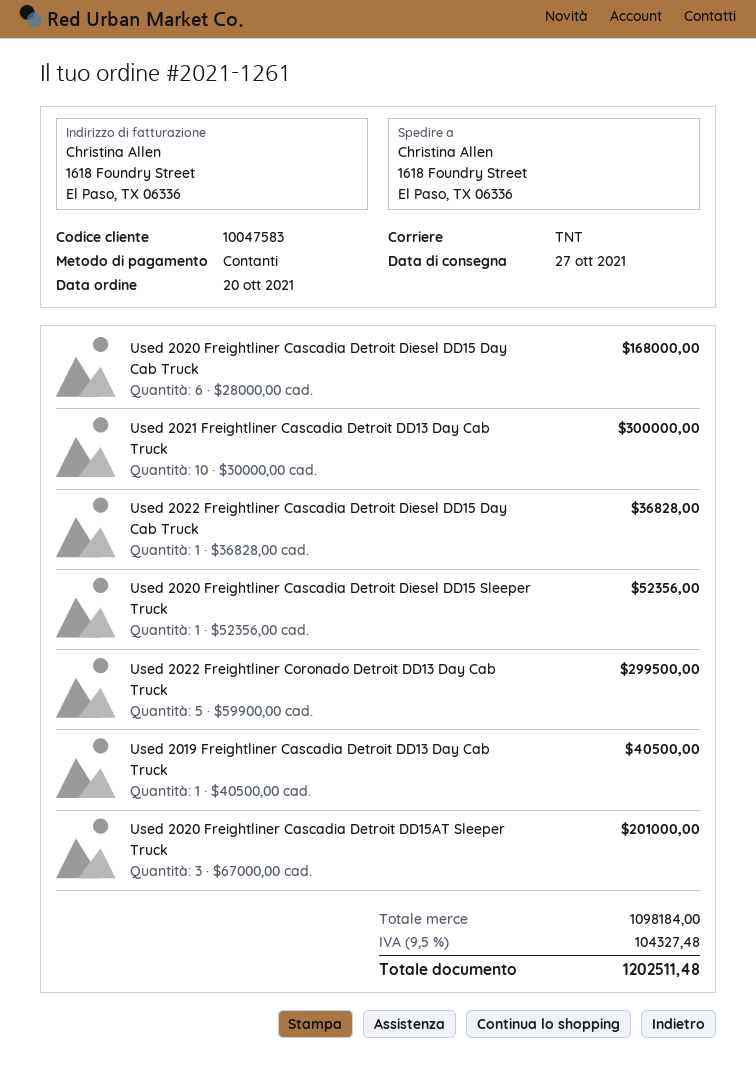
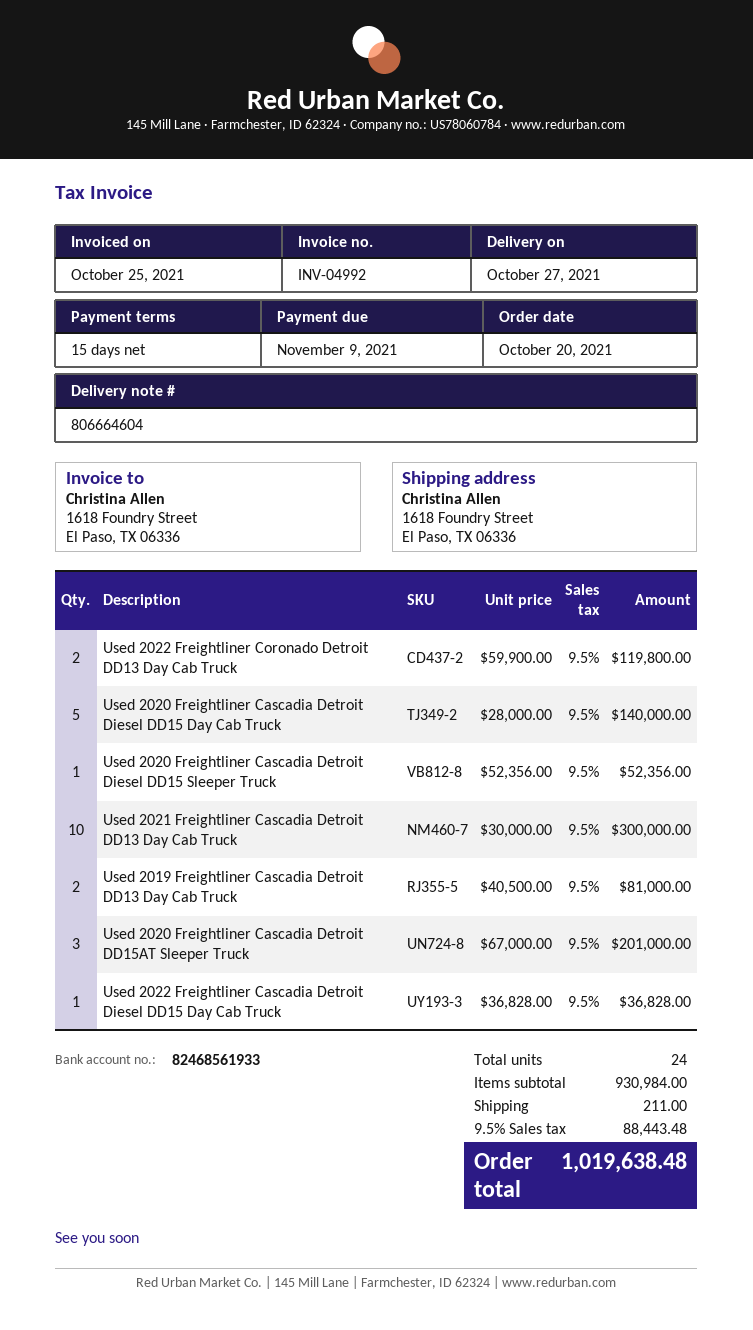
Used 2020 Freightliner Cascadia Detroit Diesel DD15 Day Cab Truck: 6 x 28000.00 = 168000.00 -> 5 x 28000.00 = 140000.00
Used 2022 Freightliner Coronado Detroit DD13 Day Cab Truck: 5 x 59900.00 = 299500.00 -> 2 x 59900.00 = 119800.00
Used 2019 Freightliner Cascadia Detroit DD13 Day Cab Truck: 1 x 40500.00 = 40500.00 -> 2 x 40500.00 = 81000.00
subtotal: 1098184.00 -> 930984.00
shipping: none -> 211.00
tax: 9.5% = 104327.48 -> 9.5% = 88443.48
total: 1202511.48 -> 1019638.48

